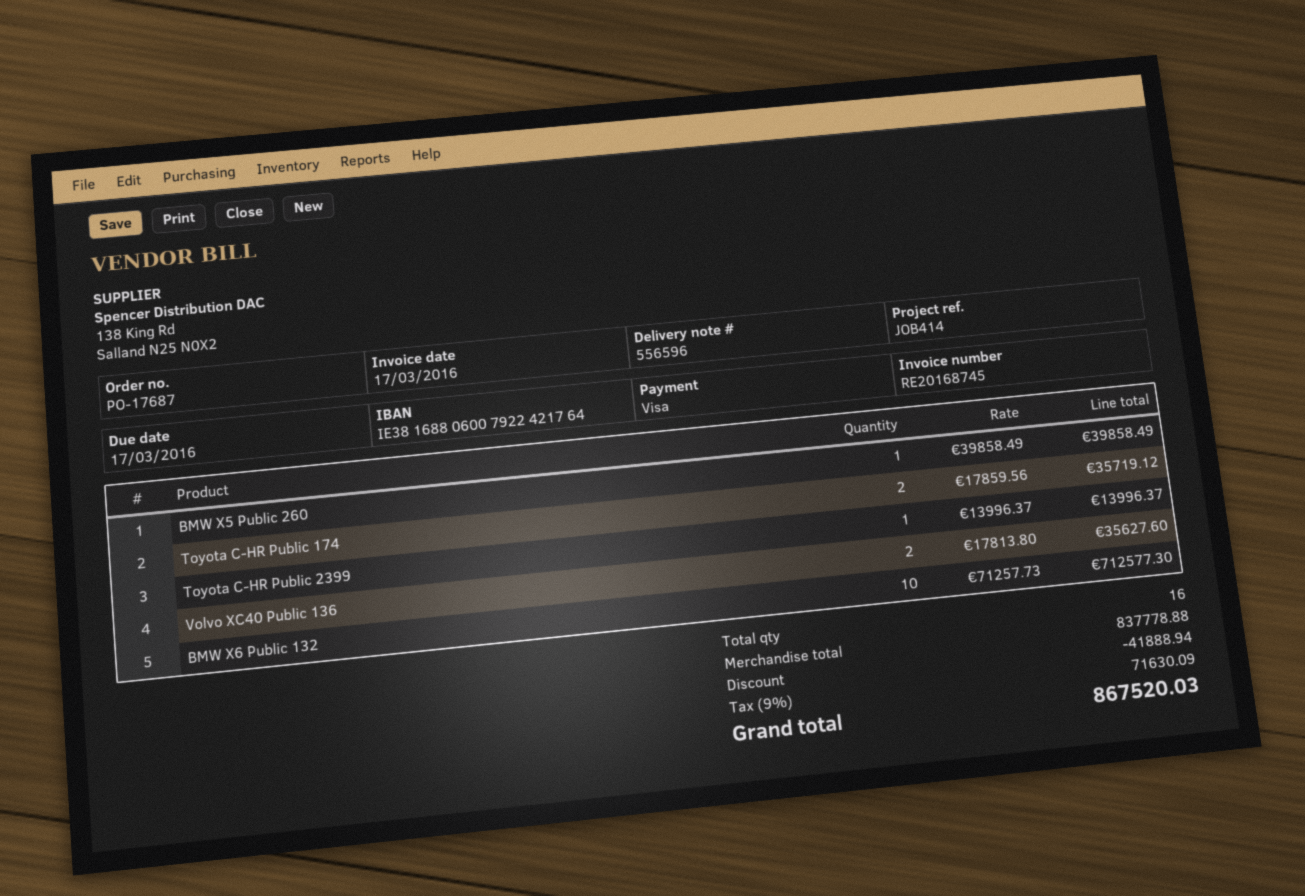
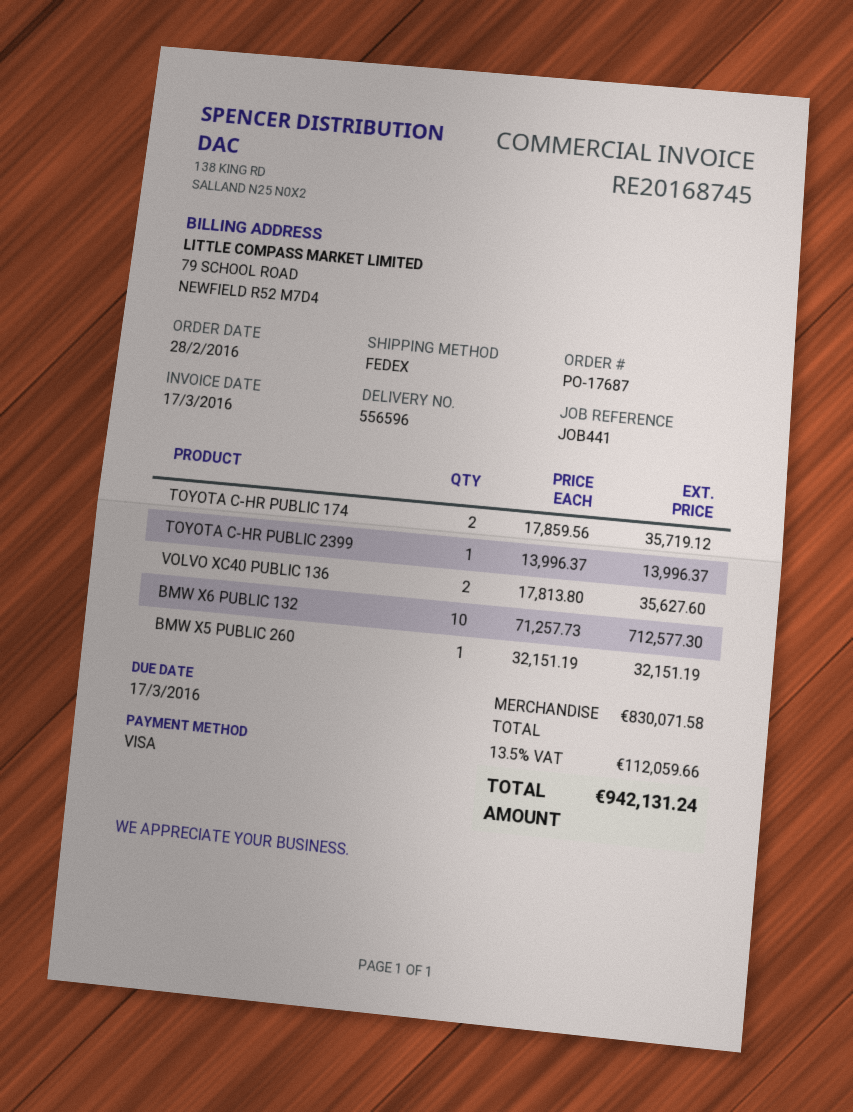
reference: JOB414 -> JOB441
BMW X5 Public 260: 1 x 39858.49 = 39858.49 -> 1 x 32151.19 = 32151.19
subtotal: 837778.88 -> 830071.58
discount: 41888.94 -> none
tax: 9% = 71630.09 -> 13.5% = 112059.66
total: 867520.03 -> 942131.24

